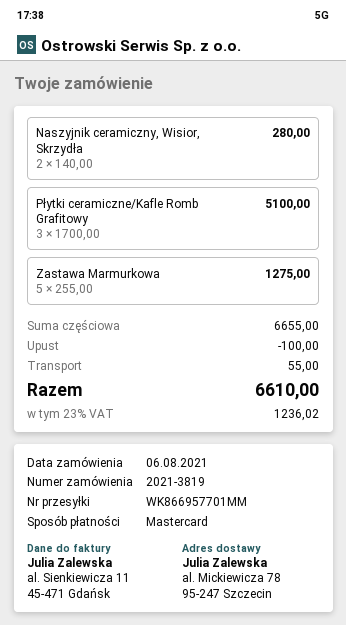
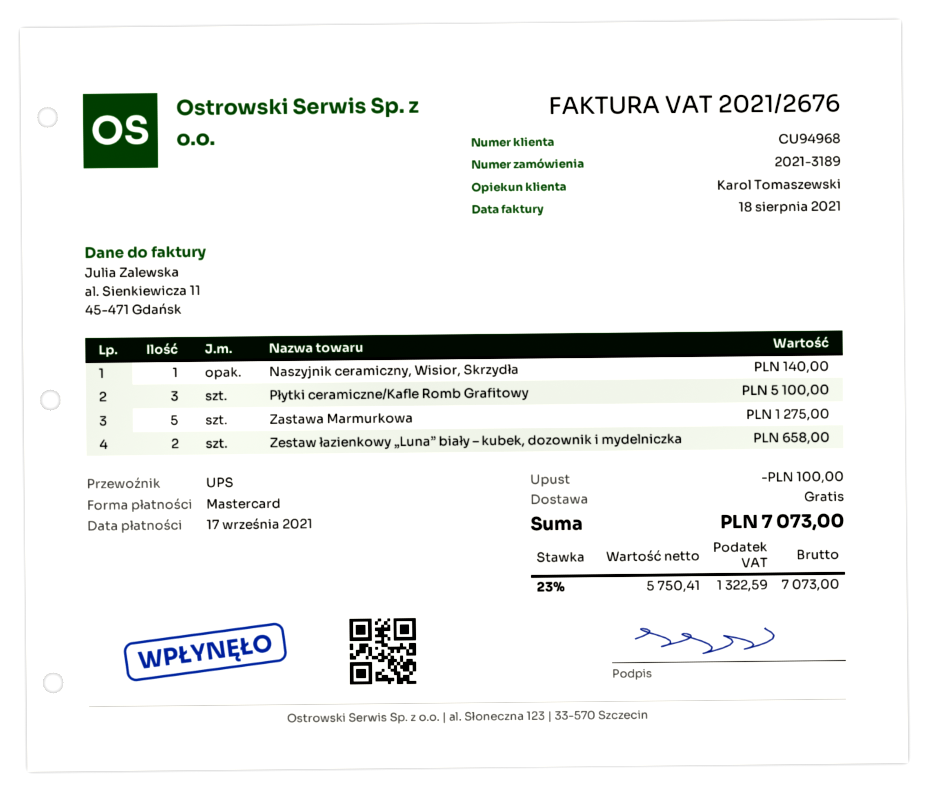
order number: 2021-3819 -> 2021-3189
Naszyjnik ceramiczny, Wisior, Skrzydła: 2 for 280.00 -> 1 for 140.00
Zestaw łazienkowy „Luna” biały – kubek, dozownik i mydelniczka: none -> 2 for 658.00
shipping: 55.00 -> 0.00
tax: 23% = 1236.02 -> 23% = 1322.59
total: 6610.00 -> 7073.00

